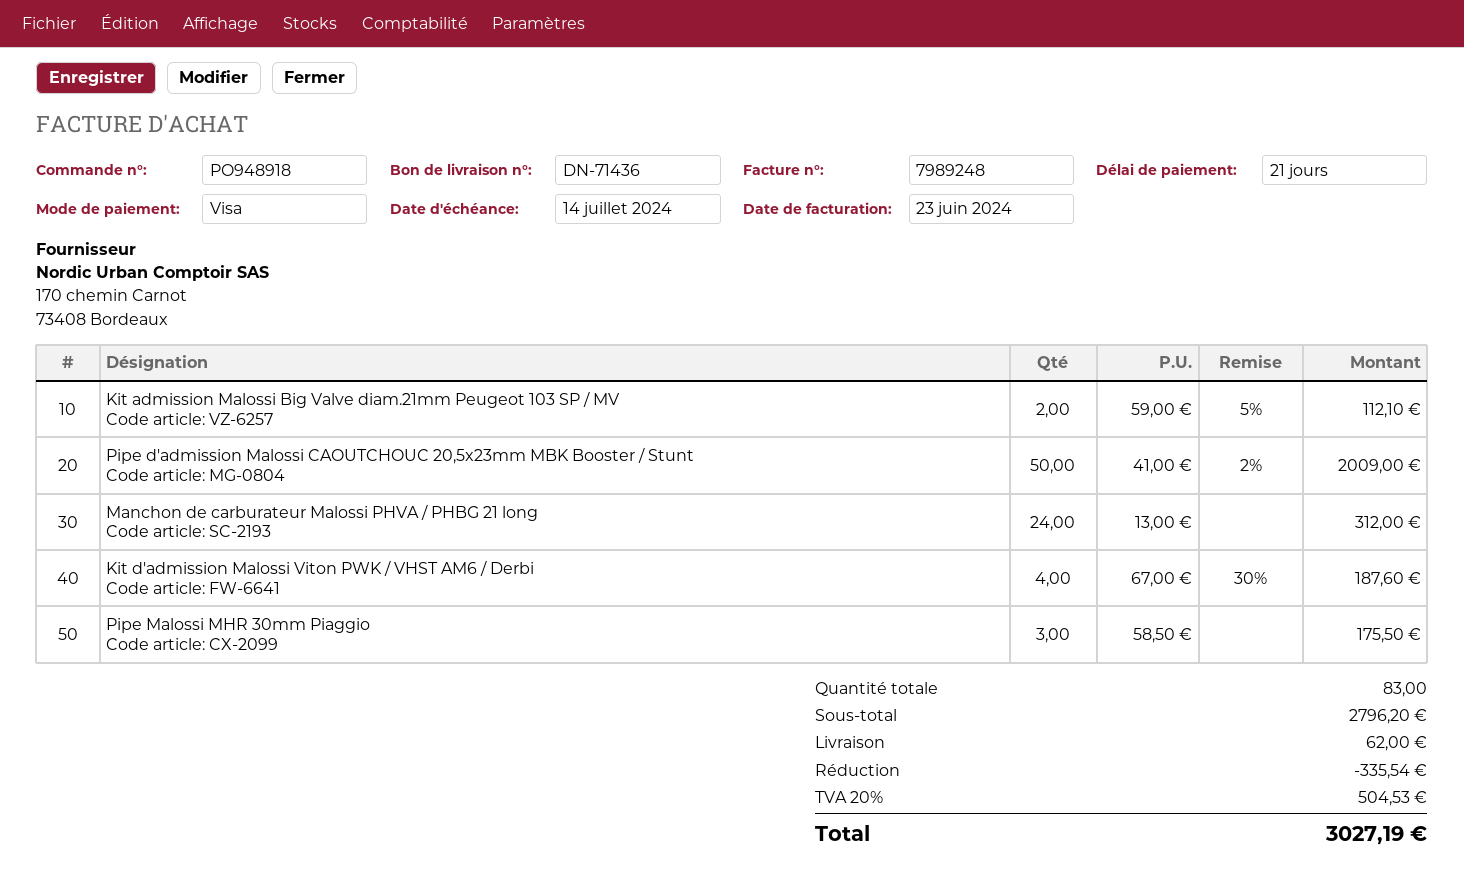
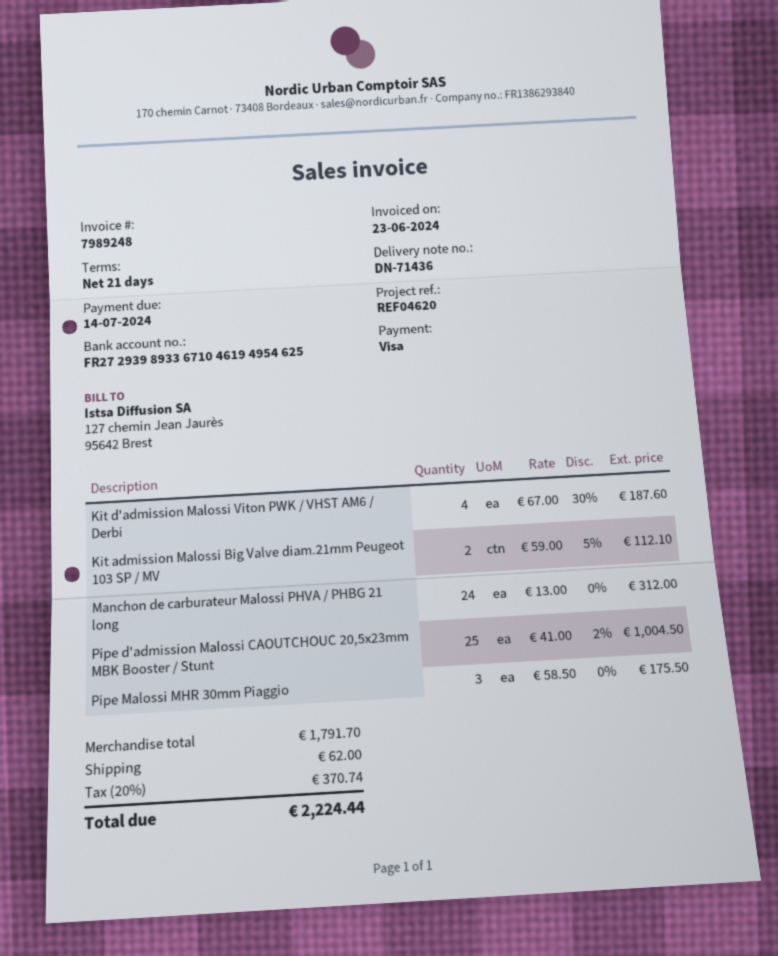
Pipe d'admission Malossi CAOUTCHOUC 20,5x23mm MBK Booster / Stunt: 50 x 41.00 - 2% = 2009.00 -> 25 x 41.00 - 2% = 1004.50
subtotal: 2796.20 -> 1791.70
discount: 335.54 -> none
tax: 20% = 504.53 -> 20% = 370.74
total: 3027.19 -> 2224.44

